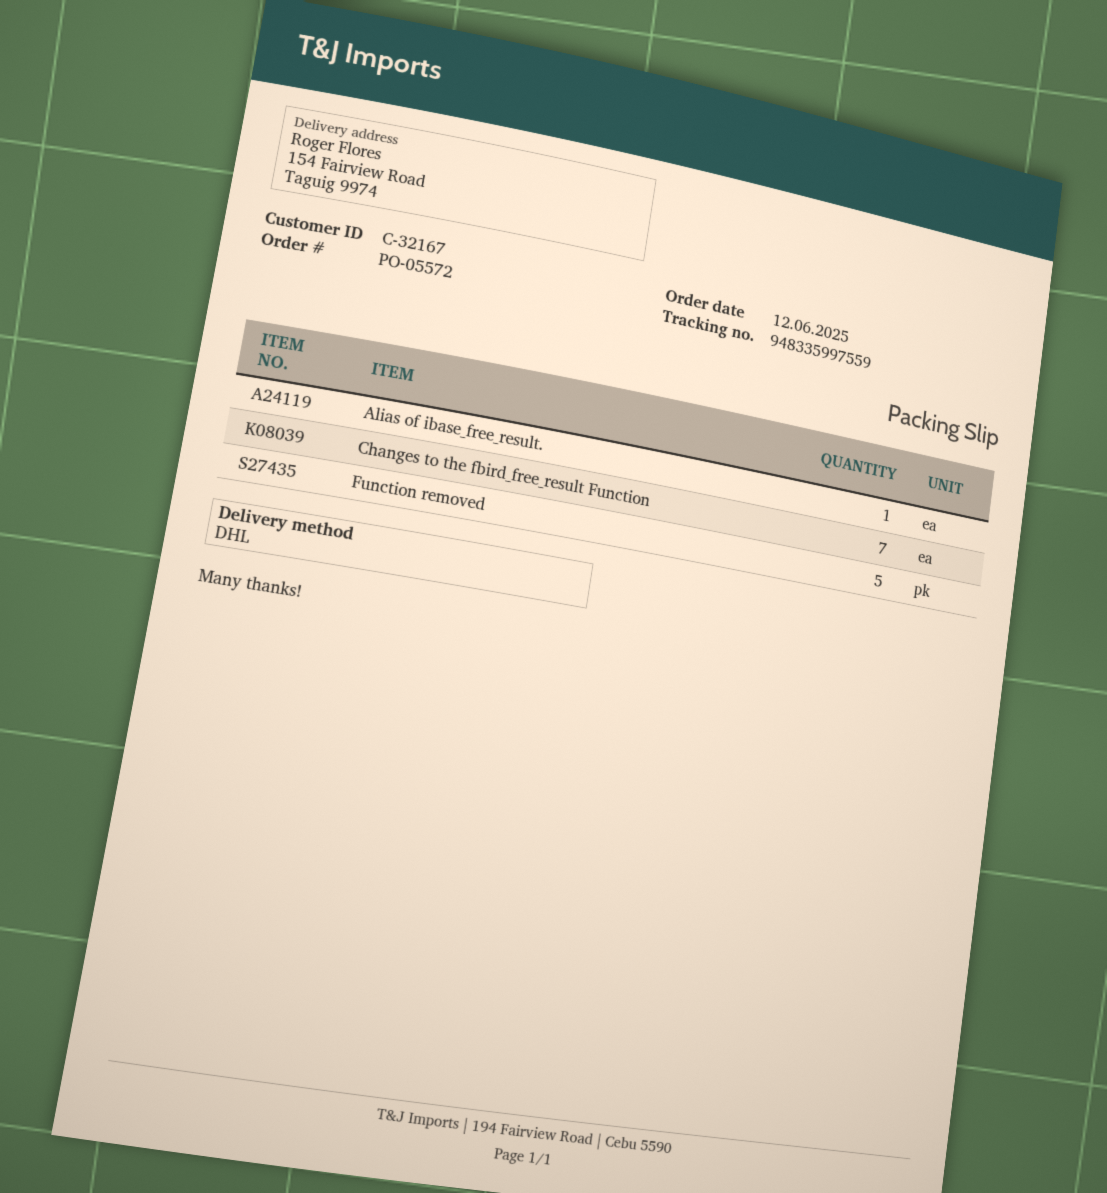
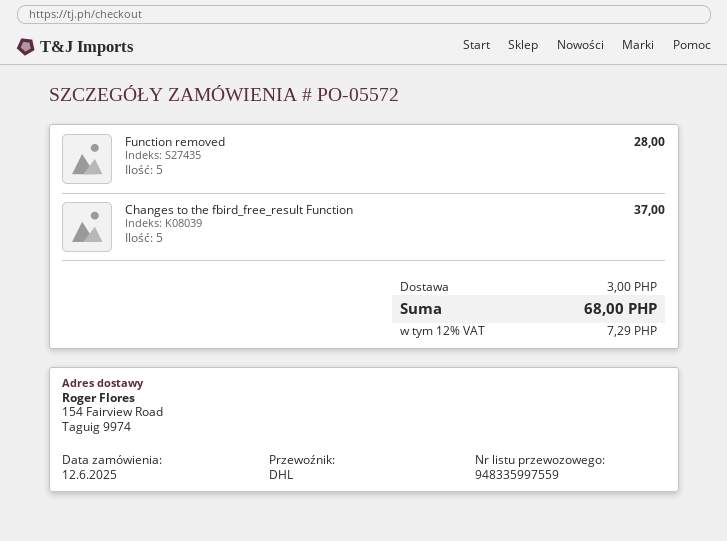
Alias of ibase_free_result.: 1 -> none
Changes to the fbird_free_result Function: 7 -> 5

